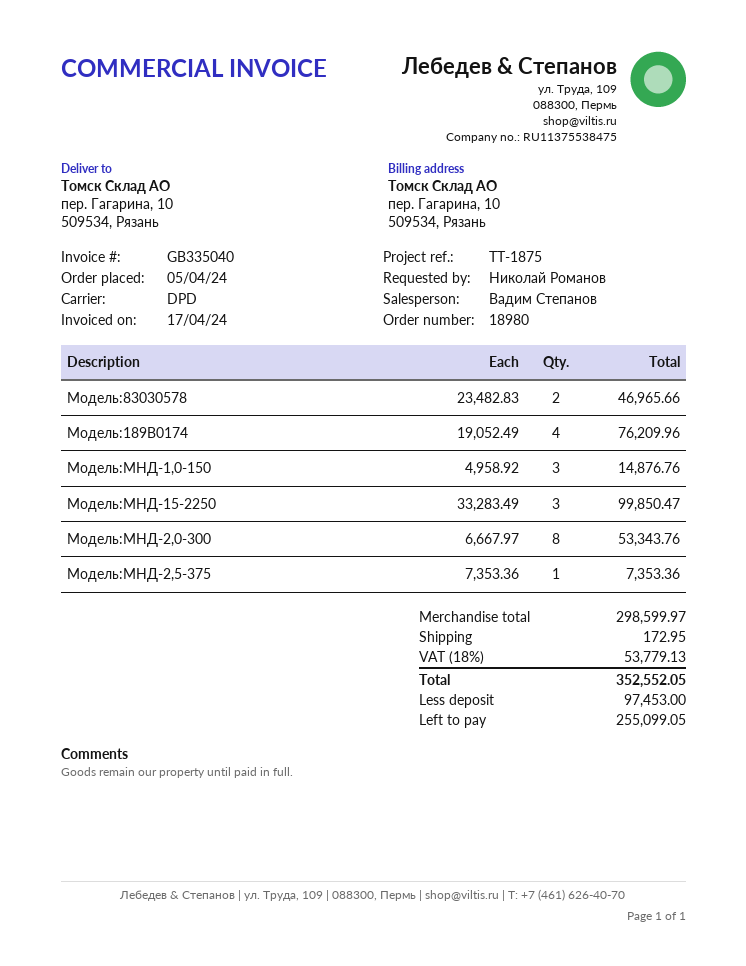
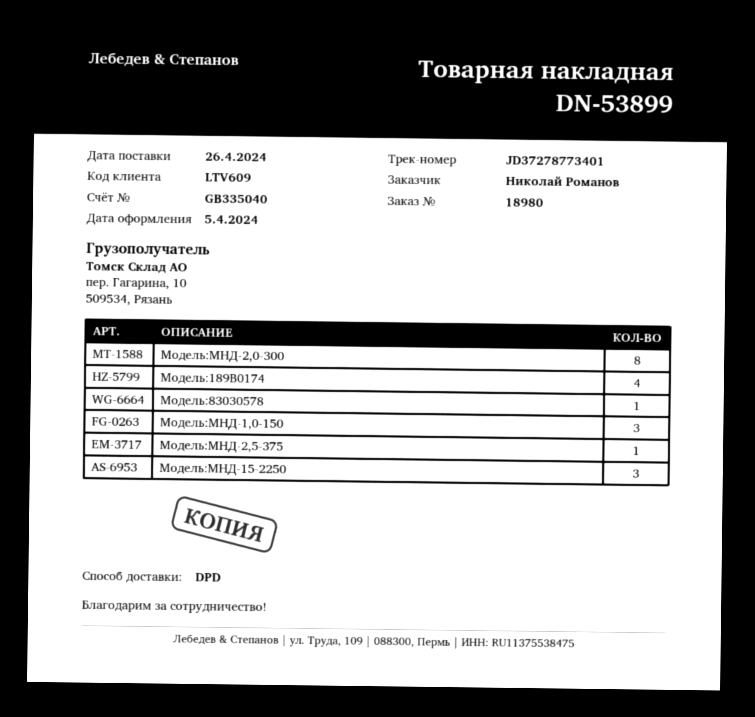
Модель:83030578: 2 -> 1

